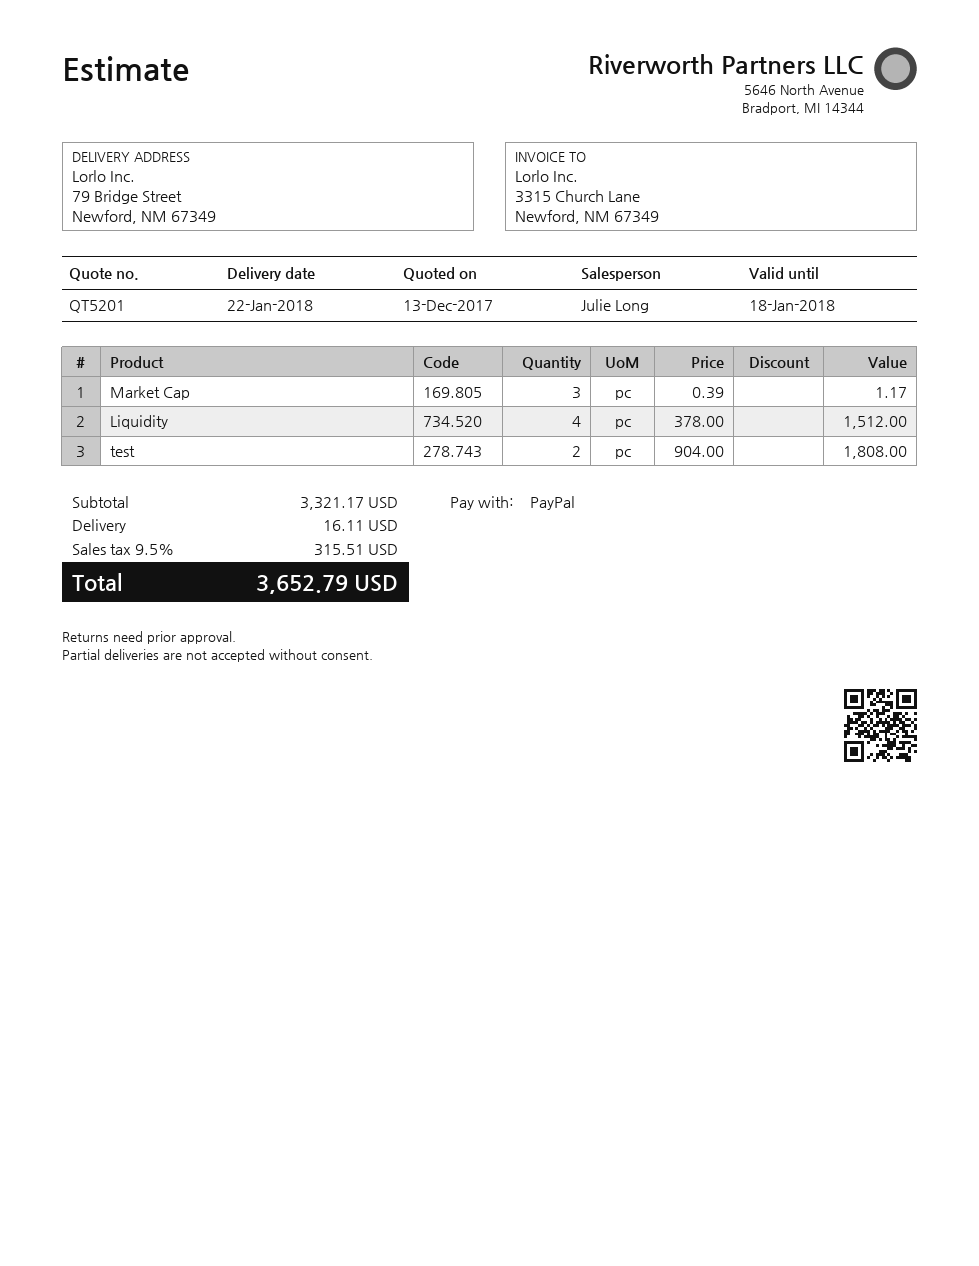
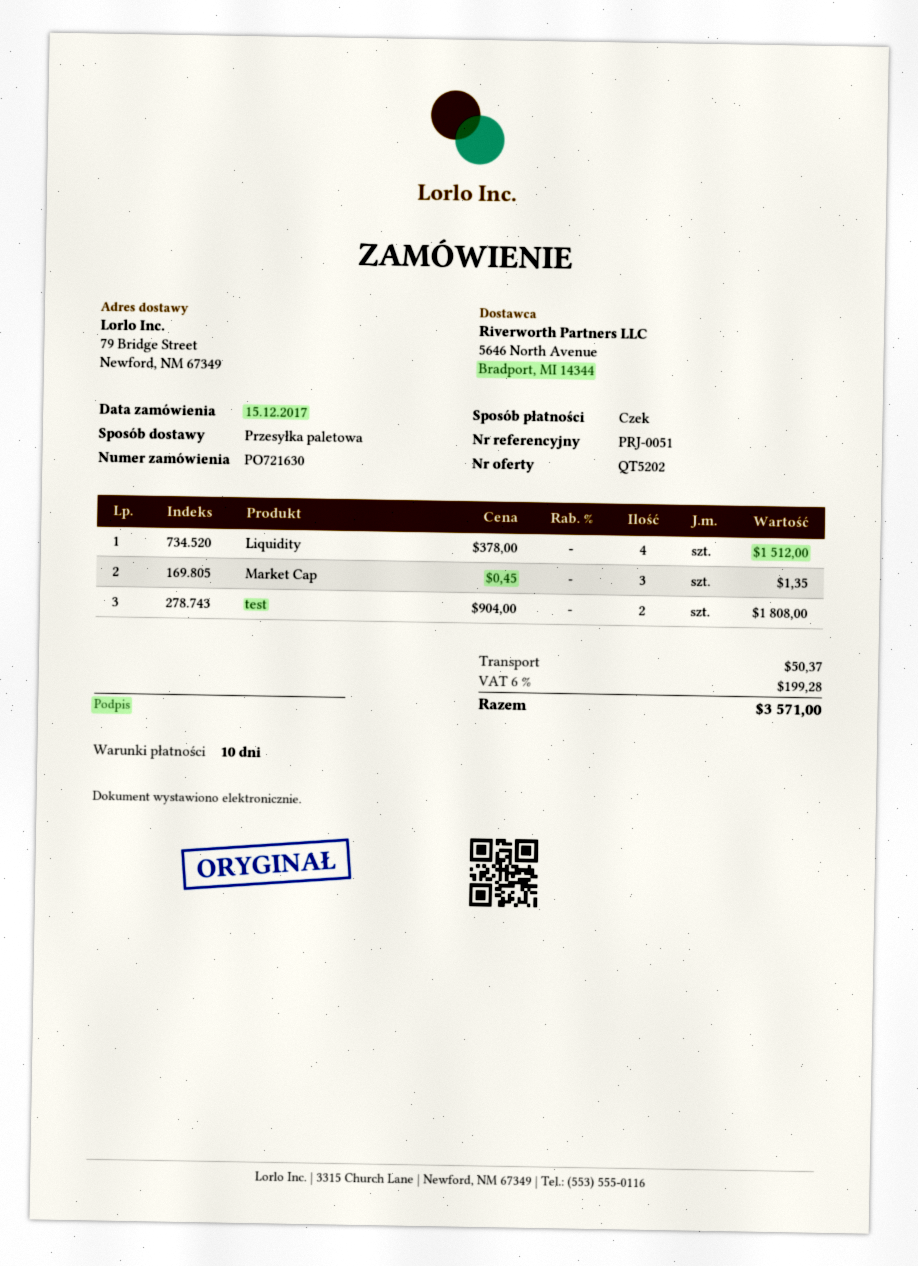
quote number: QT5201 -> QT5202
payment method: PayPal -> cheque
Market Cap: 3 x 0.39 = 1.17 -> 3 x 0.45 = 1.35
shipping: 16.11 -> 50.37
tax: 9.5% = 315.51 -> 6% = 199.28
total: 3652.79 -> 3571.00

